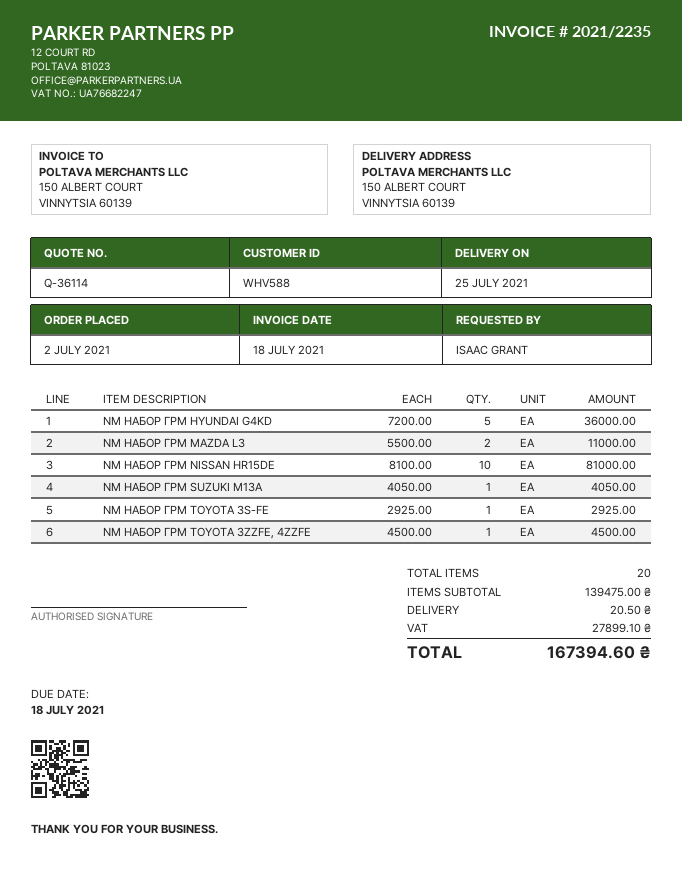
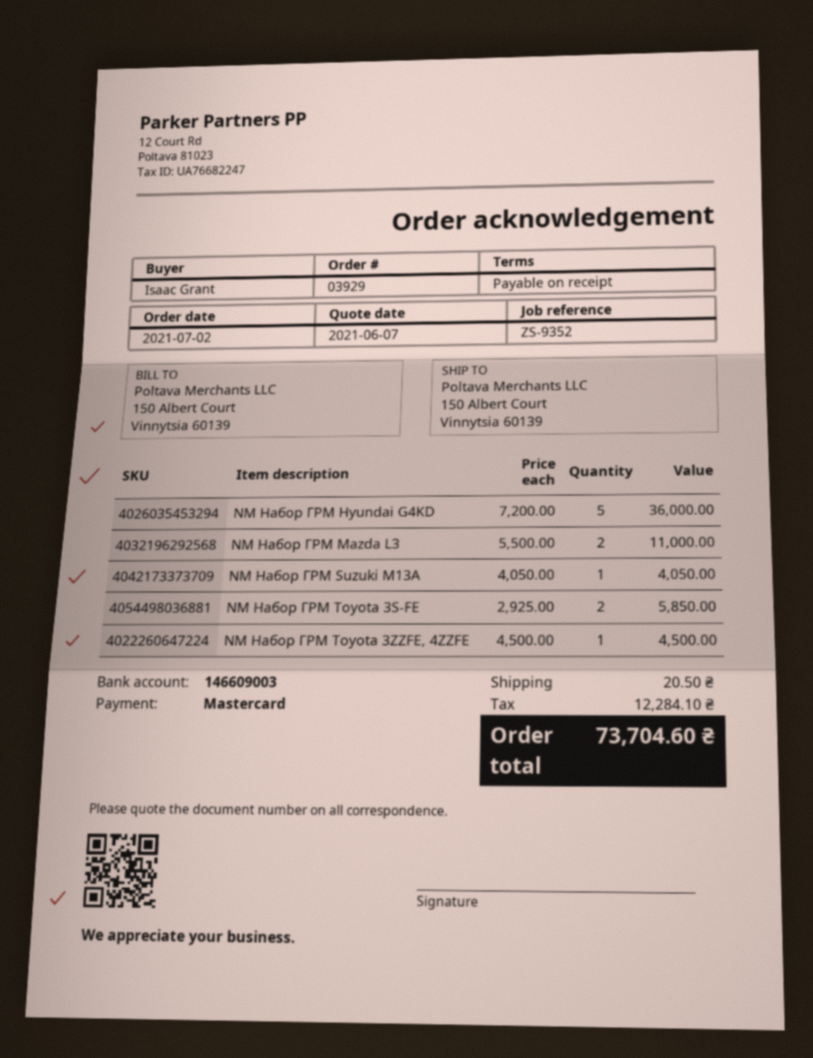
NM НАБОР ГРМ NISSAN HR15DE: 10 x 8100.00 = 81000.00 -> none
NM НАБОР ГРМ TOYOTA 3S-FE: 1 x 2925.00 = 2925.00 -> 2 x 2925.00 = 5850.00
tax: 27899.10 -> 12284.10
total: 167394.60 -> 73704.60

